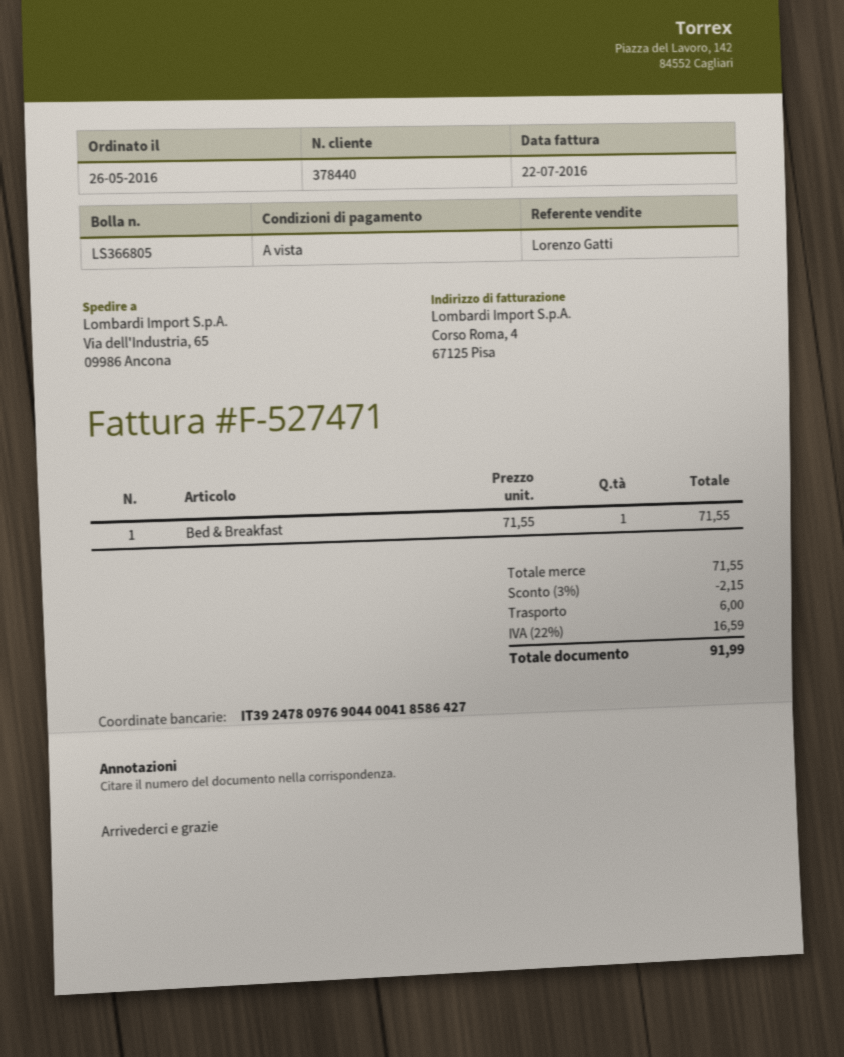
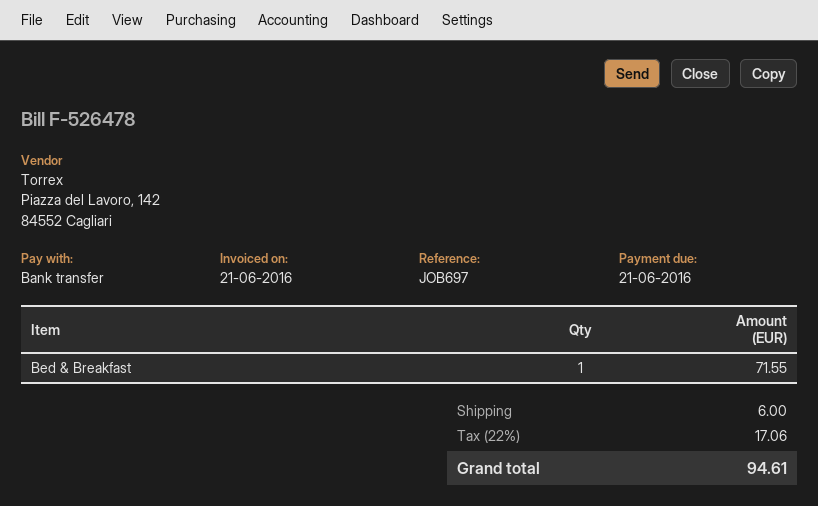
invoice number: F-527471 -> F-526478
invoice date: 2016-07-22 -> 2016-06-21
discount: 3% = 2.15 -> none
tax: 22% = 16.59 -> 22% = 17.06
total: 91.99 -> 94.61

